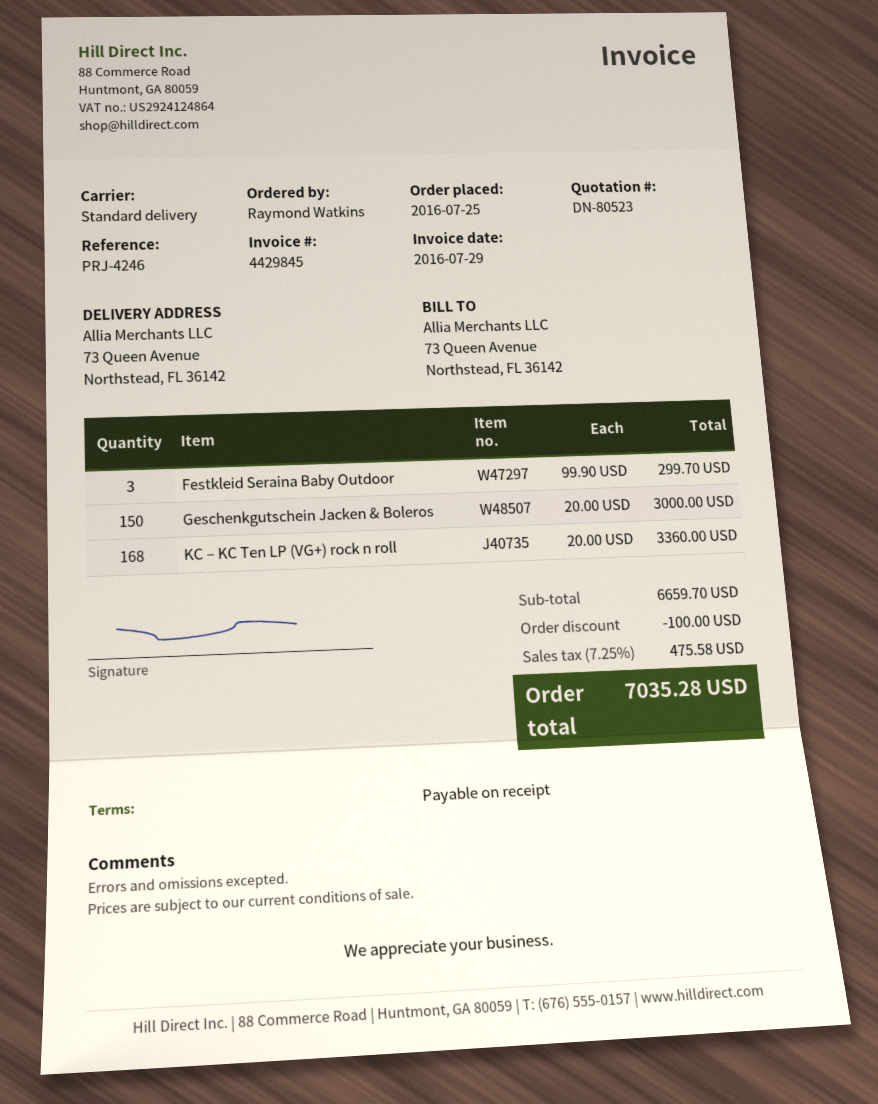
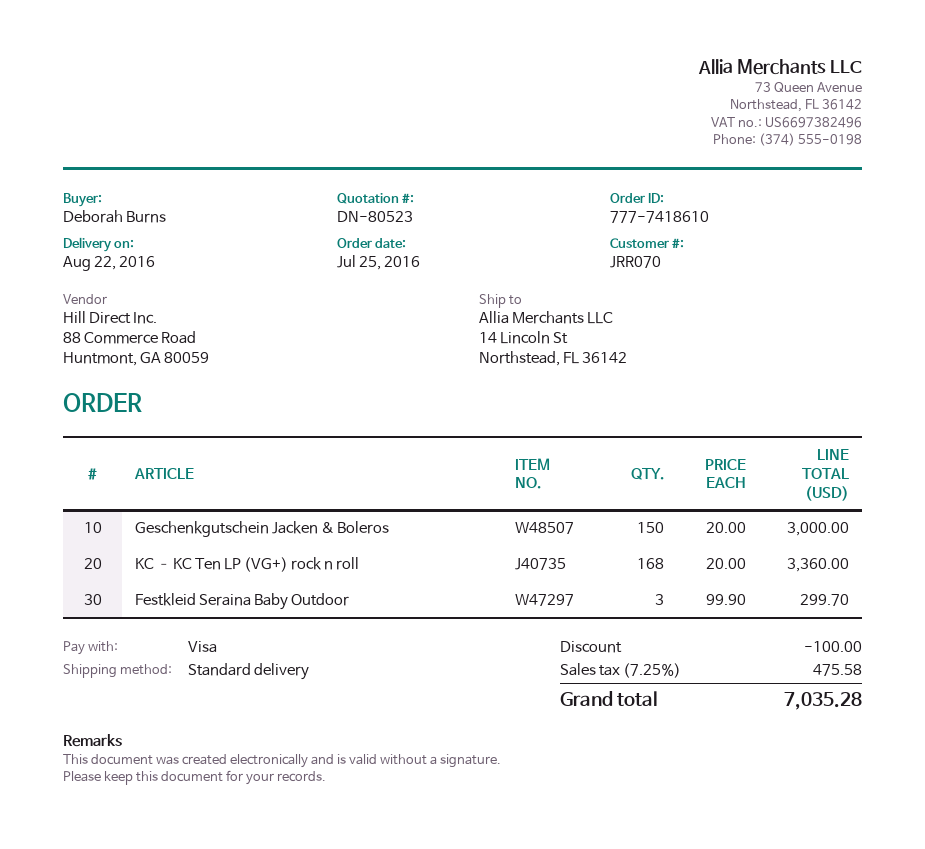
ordered by: Raymond Watkins -> Deborah Burns
ship to: 73 Queen Avenue, Northstead, FL 36142 -> 14 Lincoln St, Northstead, FL 36142

